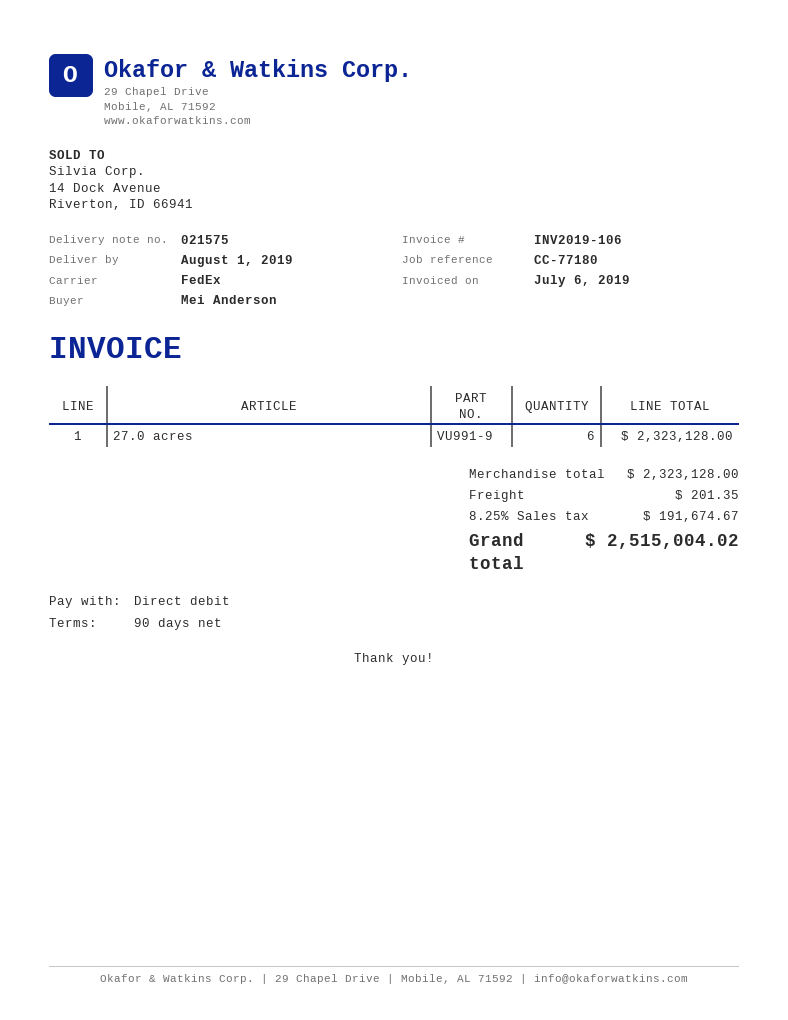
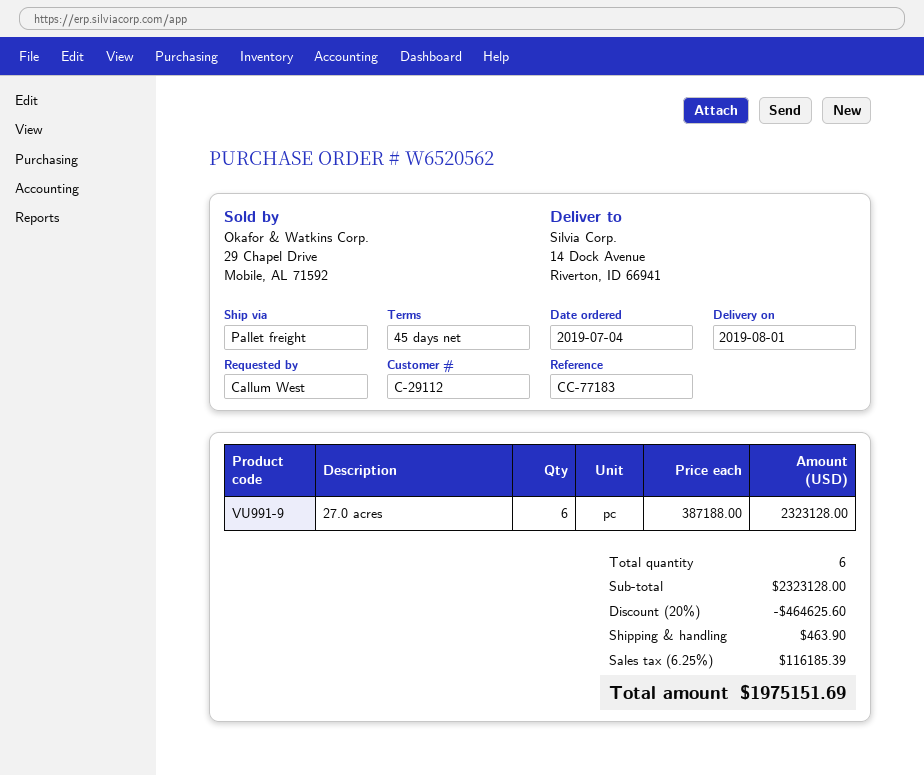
payment terms: 90 days -> 45 days
reference: CC-77180 -> CC-77183
ordered by: Mei Anderson -> Callum West
shipping method: FedEx -> pallet freight
discount: none -> 20% = 464625.60
shipping: 201.35 -> 463.90
tax: 8.25% = 191674.67 -> 6.25% = 116185.39
total: 2515004.02 -> 1975151.69

